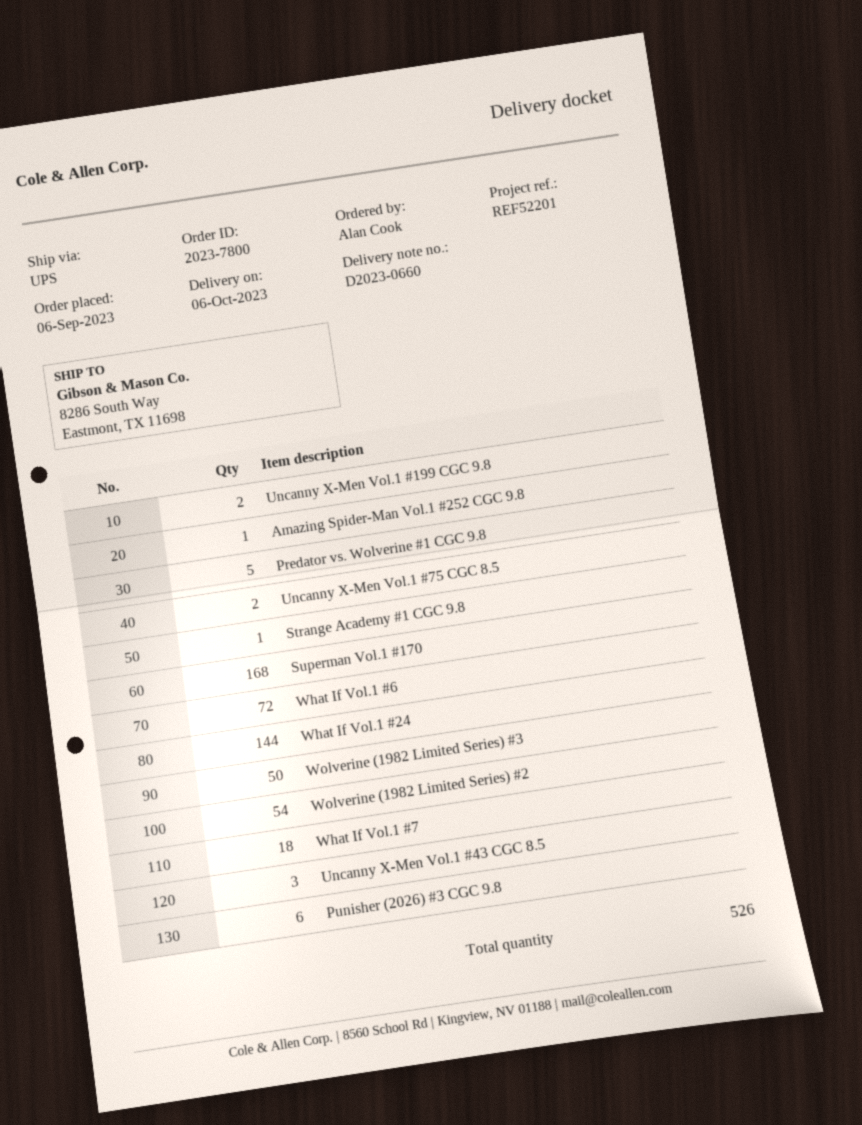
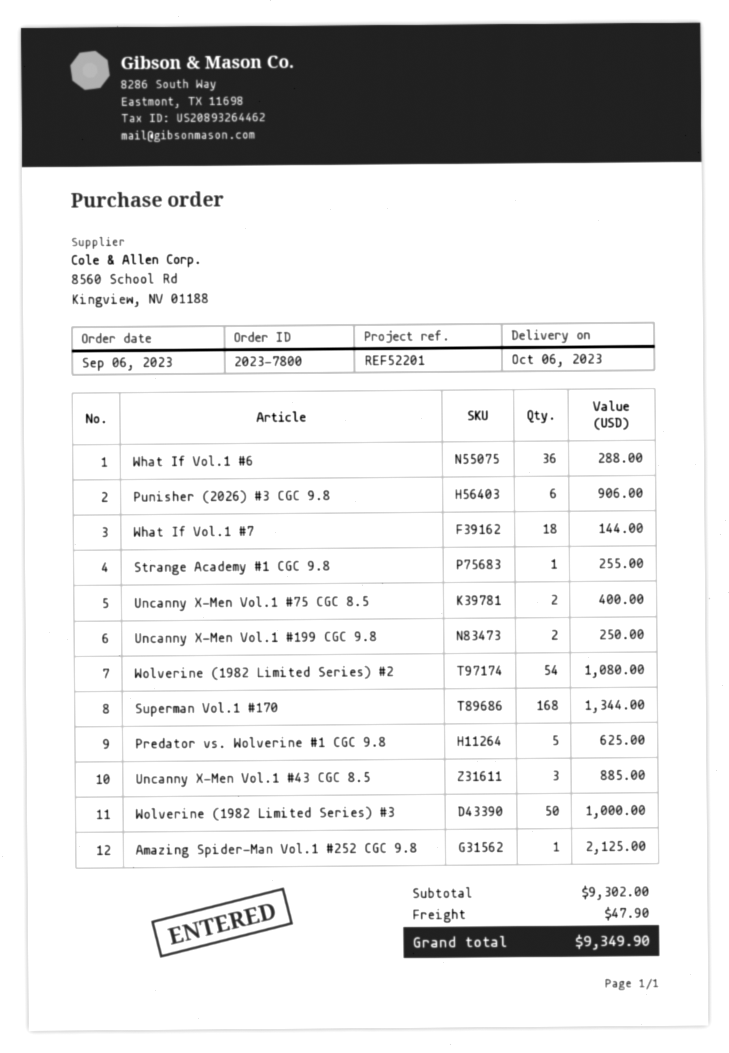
What If Vol.1 #6: 72 -> 36
What If Vol.1 #24: 144 -> none

